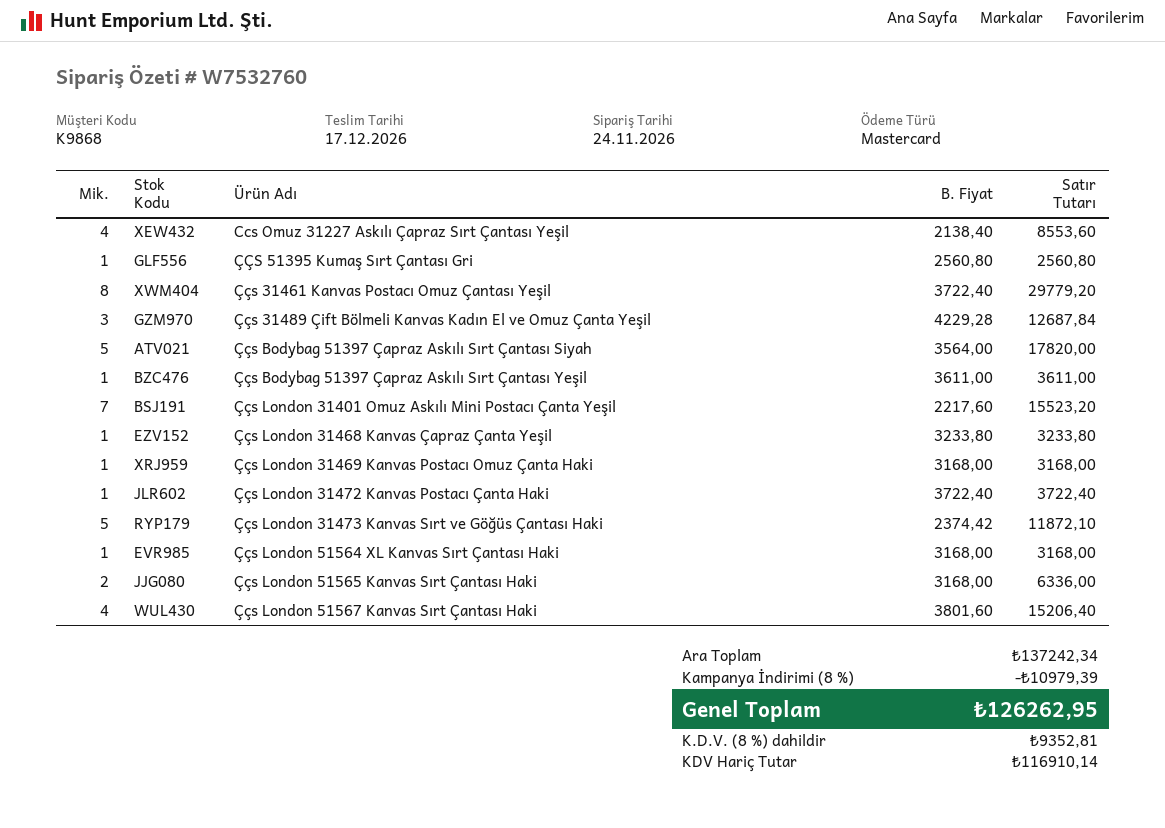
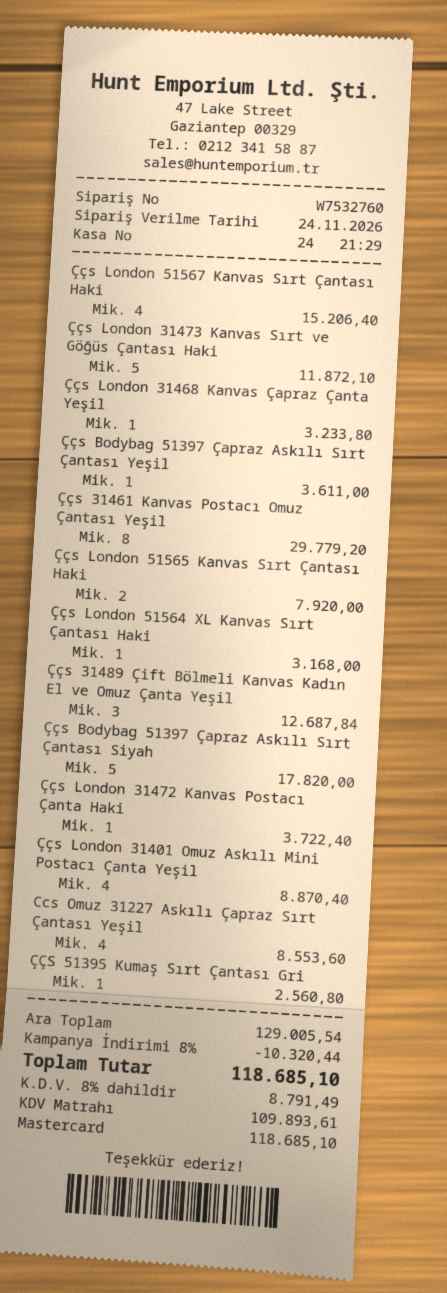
Ççs London 31401 Omuz Askılı Mini Postacı Çanta Yeşil: 7 for 15523.20 -> 4 for 8870.40
Ççs London 31469 Kanvas Postacı Omuz Çanta Haki: 1 for 3168.00 -> none
Ççs London 51565 Kanvas Sırt Çantası Haki: 2 for 6336.00 -> 2 for 7920.00
subtotal: 137242.34 -> 129005.54
discount: 8% = 10979.39 -> 8% = 10320.44
net: 116910.14 -> 109893.61
tax: 8% = 9352.81 -> 8% = 8791.49
total: 126262.95 -> 118685.10

